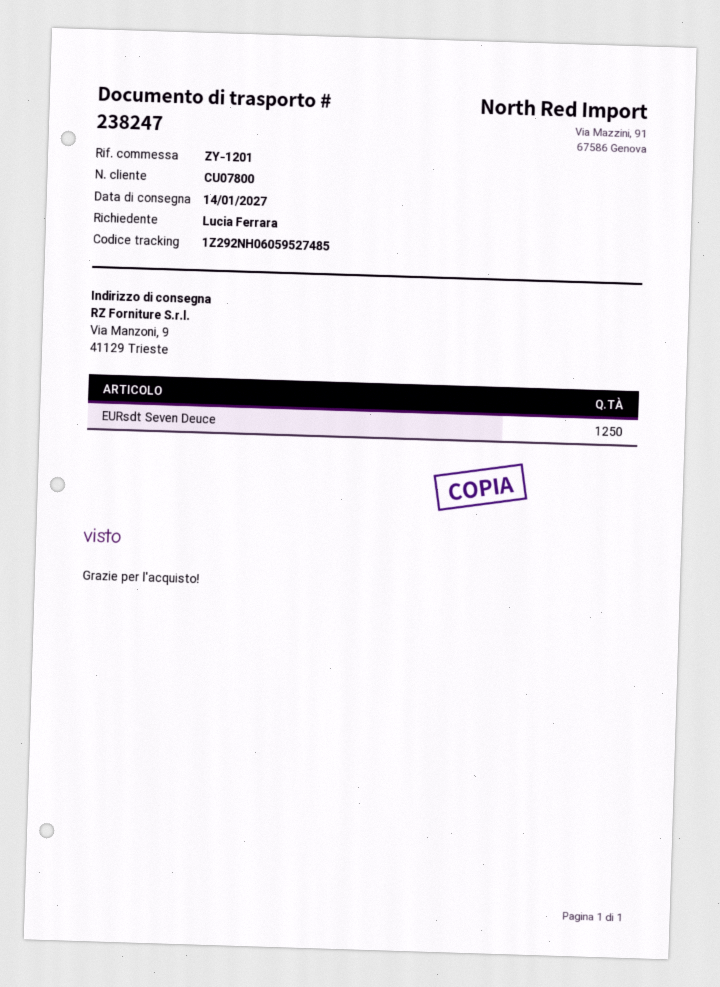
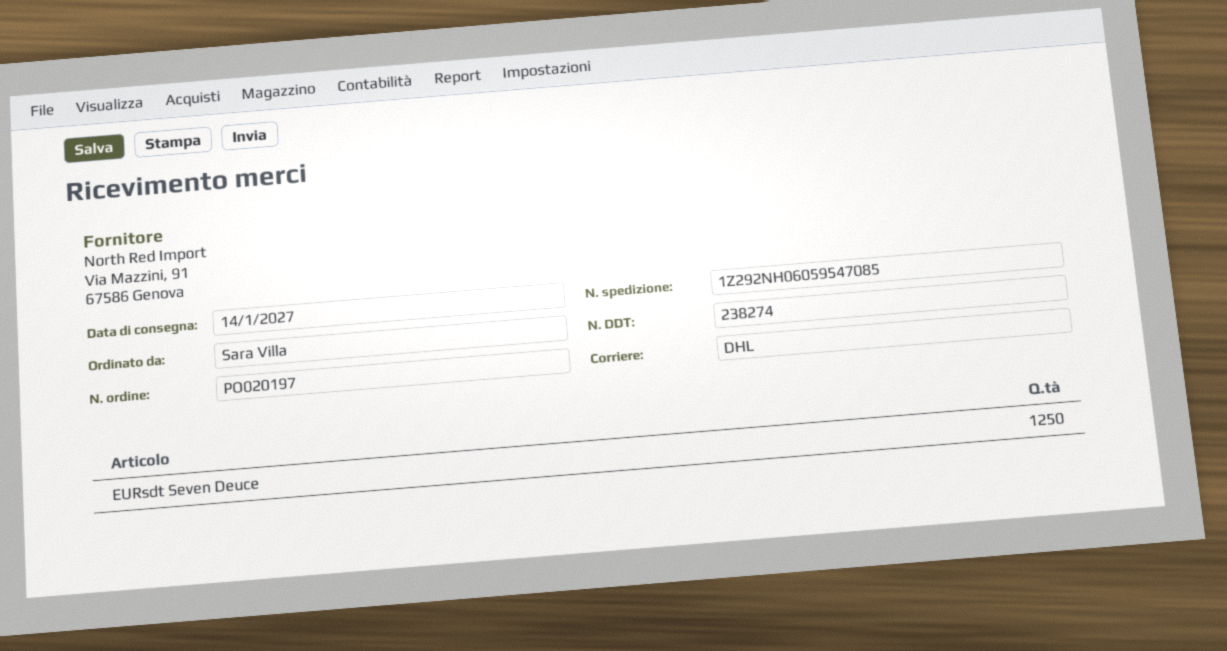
delivery note number: 238247 -> 238274
ordered by: Lucia Ferrara -> Sara Villa
tracking number: 1Z292NH06059527485 -> 1Z292NH06059547085

